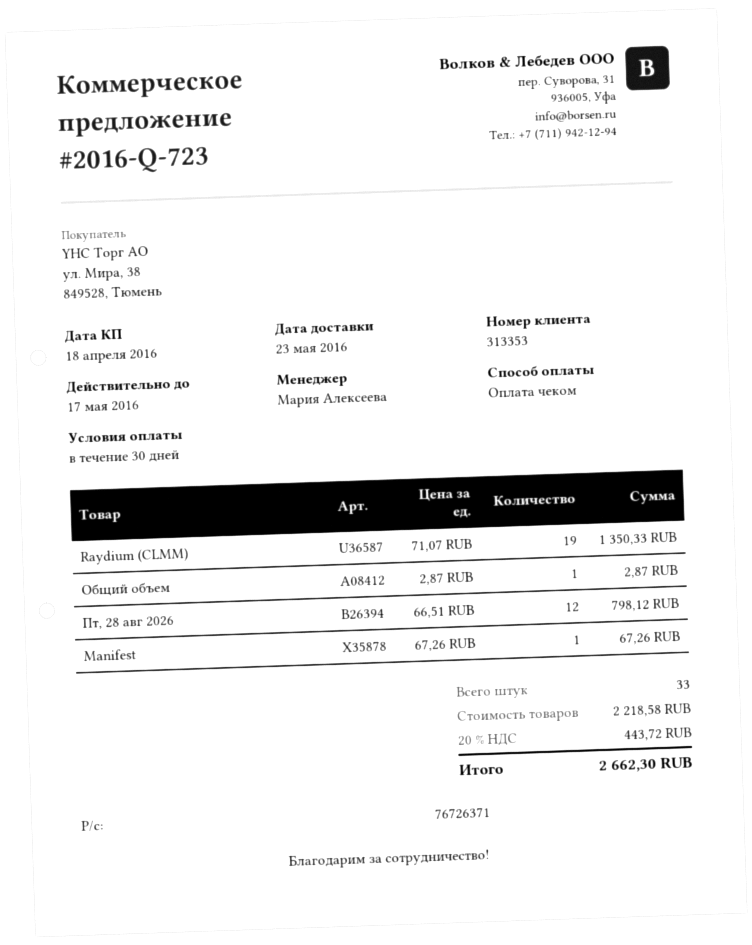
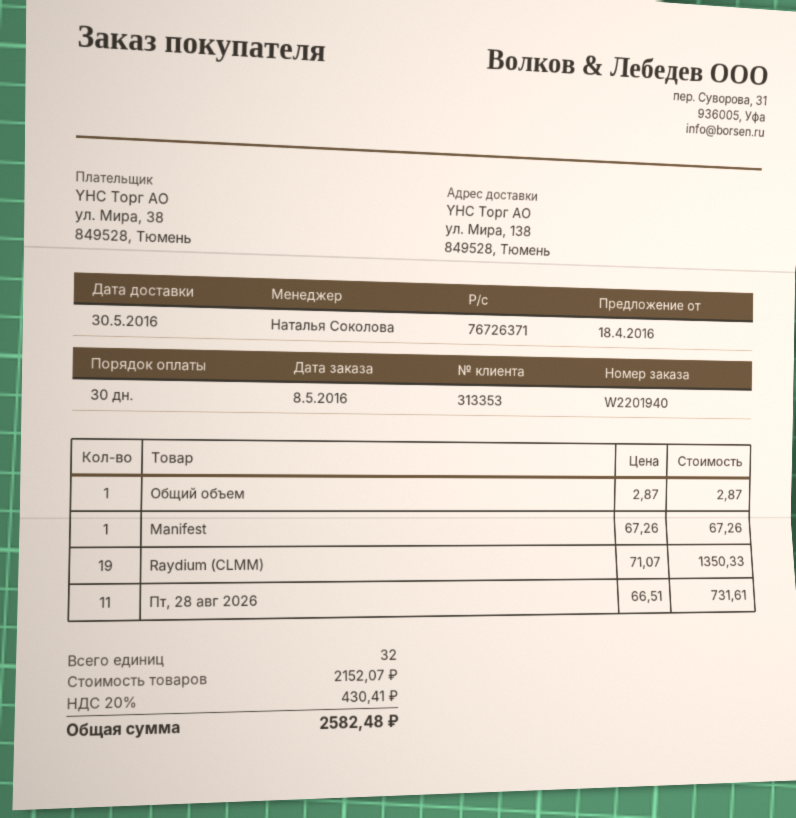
delivery date: 2016-05-23 -> 2016-05-30
sales rep: Мария Алексеева -> Наталья Соколова
Пт, 28 авг 2026: 12 x 66.51 = 798.12 -> 11 x 66.51 = 731.61
total quantity: 33 -> 32
subtotal: 2218.58 -> 2152.07
tax: 20% = 443.72 -> 20% = 430.41
total: 2662.30 -> 2582.48

